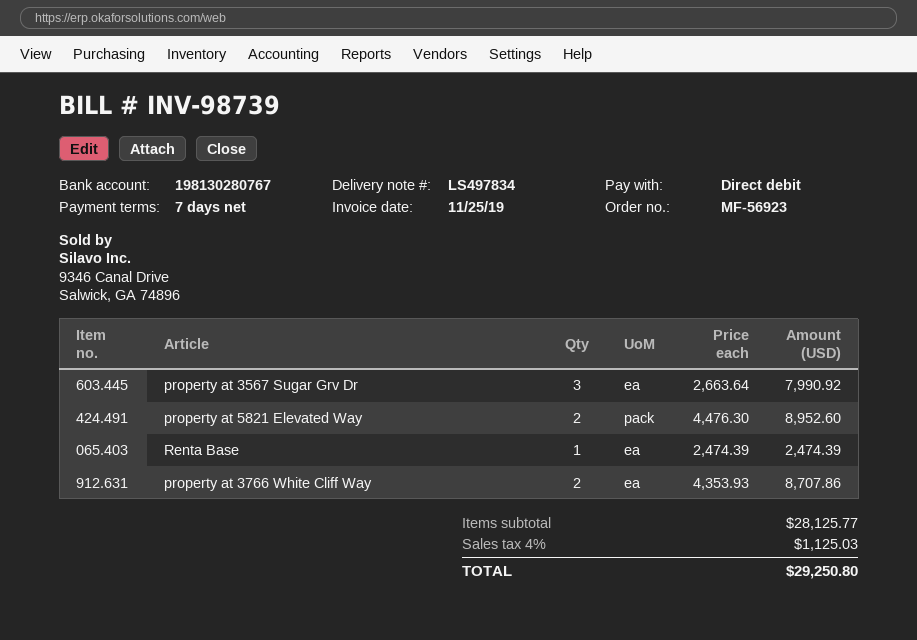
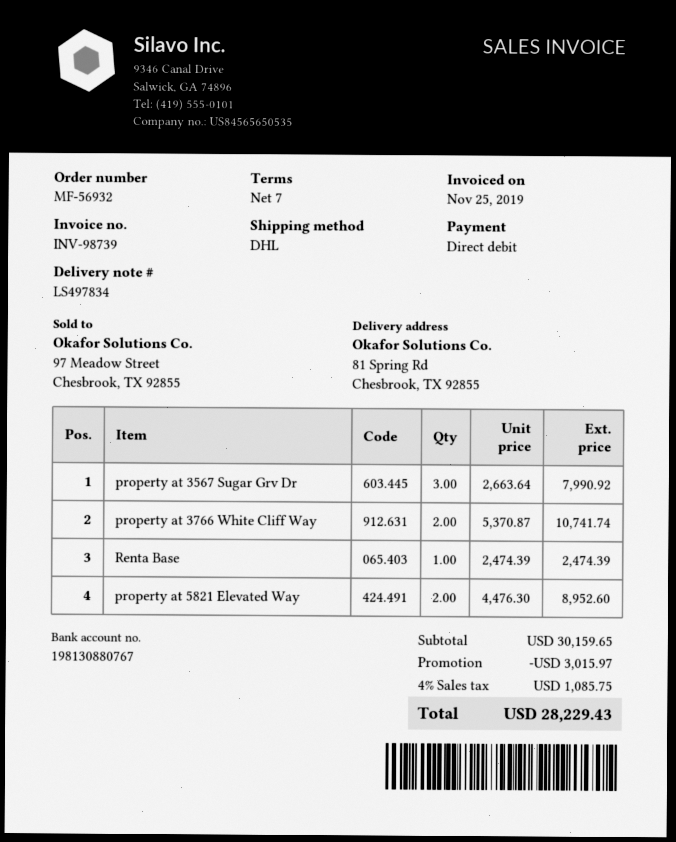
order number: MF-56923 -> MF-56932
bank account: 198130280767 -> 198130880767
property at 3766 White Cliff Way: 2 x 4353.93 = 8707.86 -> 2 x 5370.87 = 10741.74
subtotal: 28125.77 -> 30159.65
discount: none -> 3015.97
tax: 4% = 1125.03 -> 4% = 1085.75
total: 29250.80 -> 28229.43

